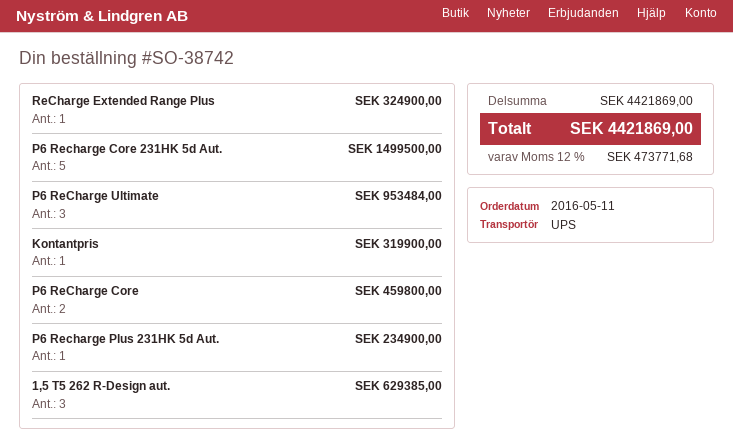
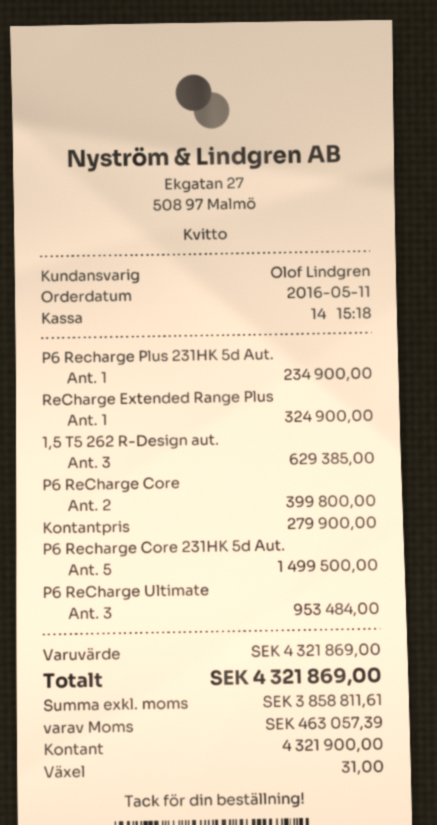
Kontantpris: 1 for 319900.00 -> 1 for 279900.00
P6 ReCharge Core: 2 for 459800.00 -> 2 for 399800.00
subtotal: 4421869.00 -> 4321869.00
tax: 473771.68 -> 463057.39
total: 4421869.00 -> 4321869.00

